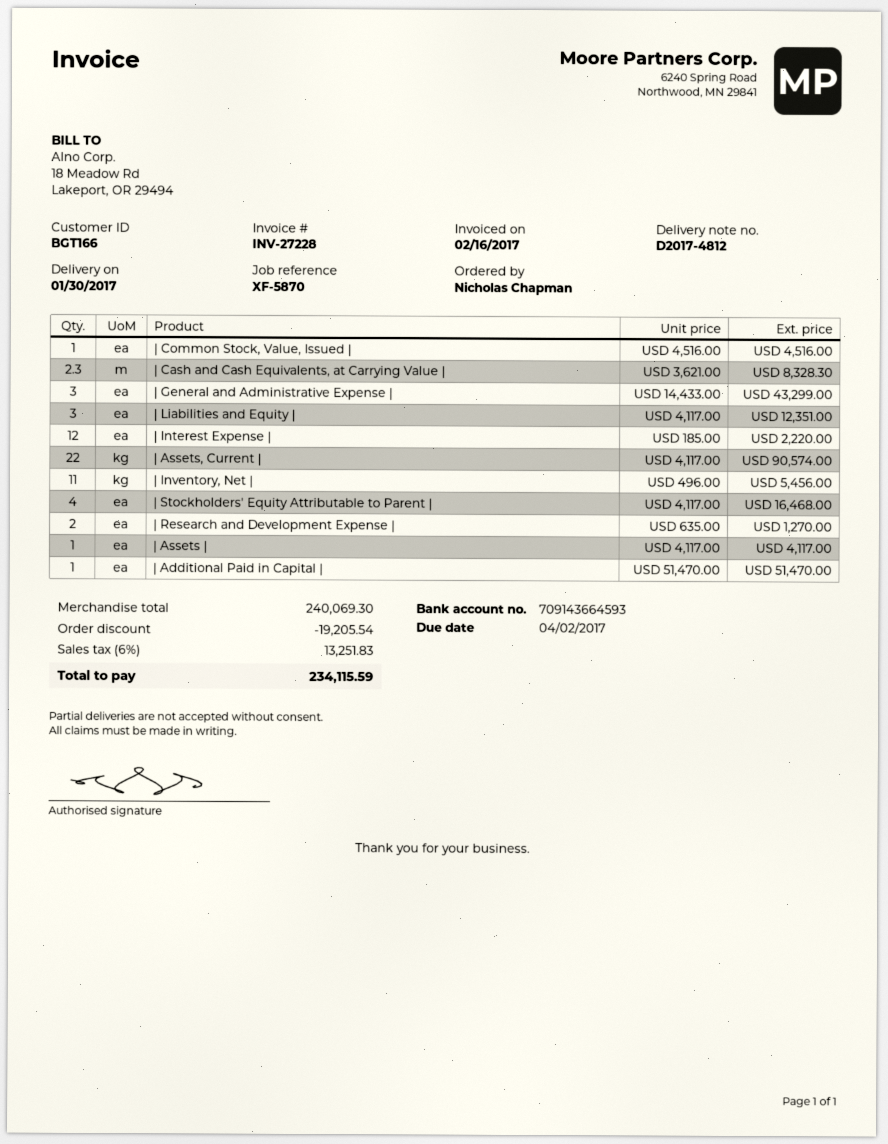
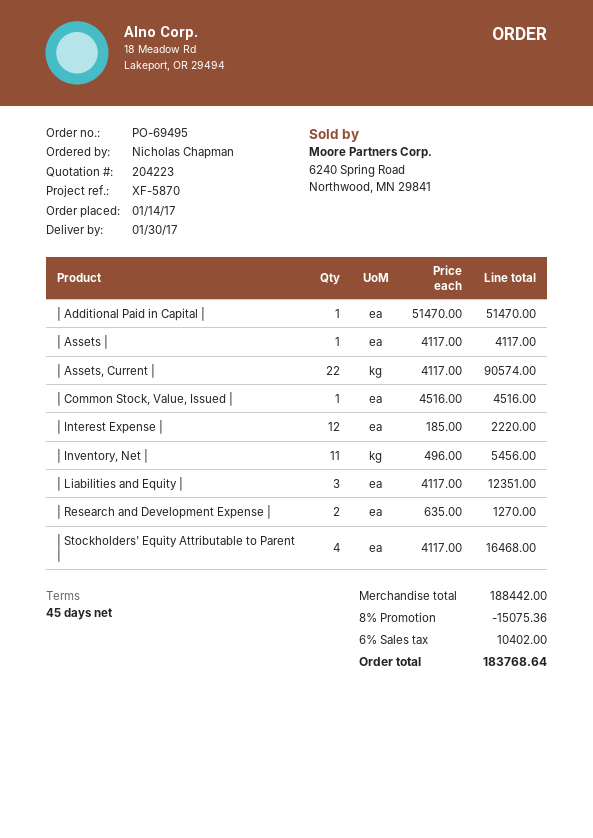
| Cash and Cash Equivalents, at Carrying Value |: 2.3 x 3621.00 = 8328.30 -> none
| General and Administrative Expense |: 3 x 14433.00 = 43299.00 -> none
subtotal: 240069.30 -> 188442.00
discount: 19205.54 -> 15075.36
tax: 6% = 13251.83 -> 6% = 10402.00
total: 234115.59 -> 183768.64

